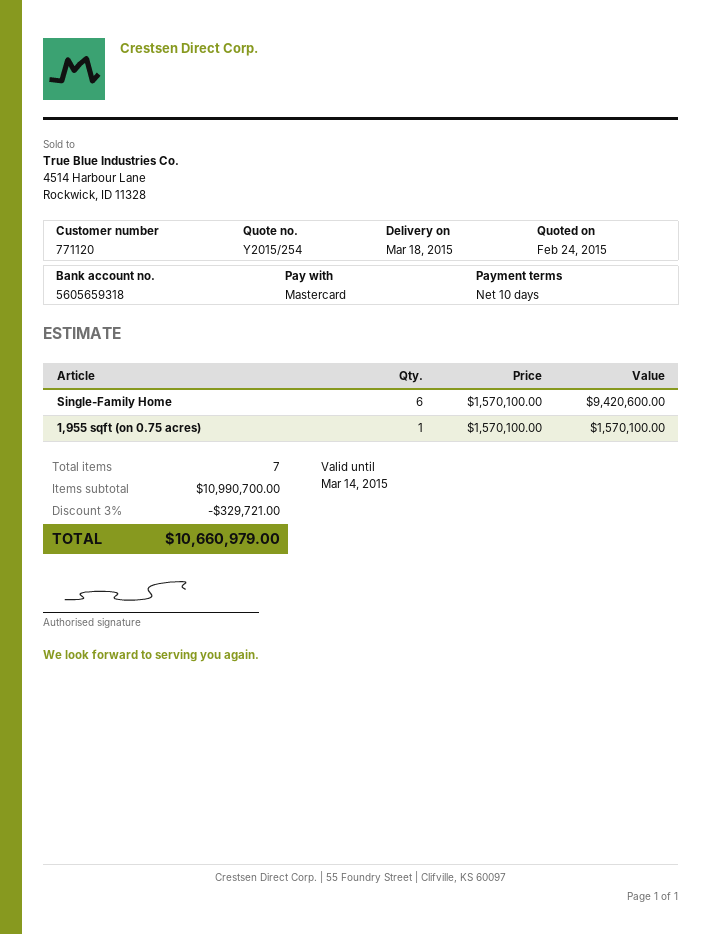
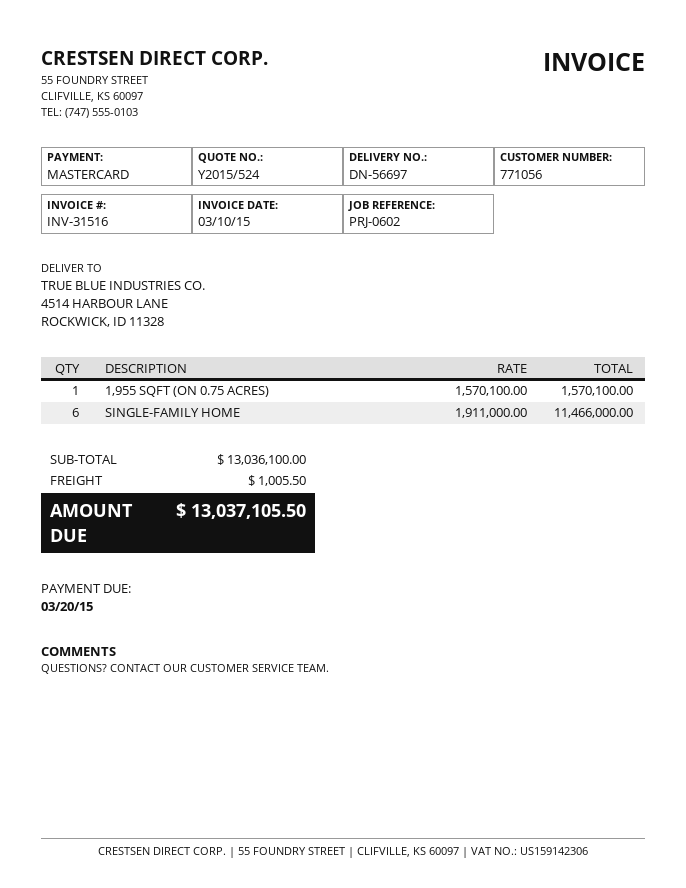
quote number: Y2015/254 -> Y2015/524
customer number: 771120 -> 771056
Single-Family Home: 6 x 1570100.00 = 9420600.00 -> 6 x 1911000.00 = 11466000.00
subtotal: 10990700.00 -> 13036100.00
discount: 3% = 329721.00 -> none
shipping: none -> 1005.50
total: 10660979.00 -> 13037105.50

